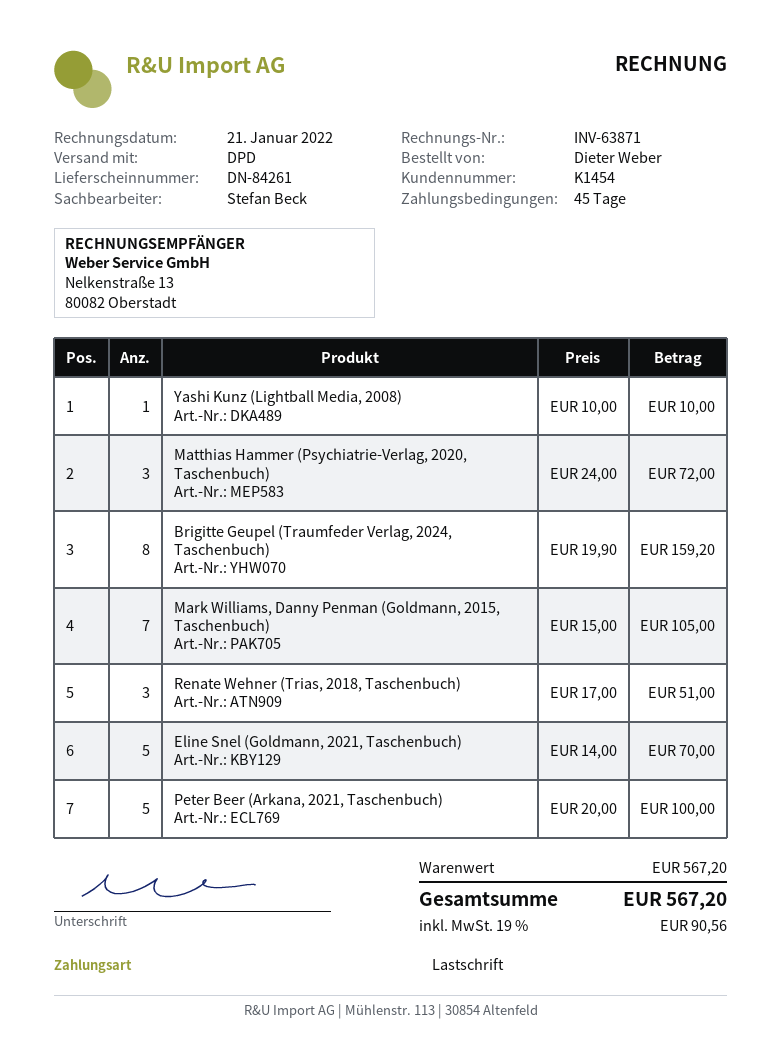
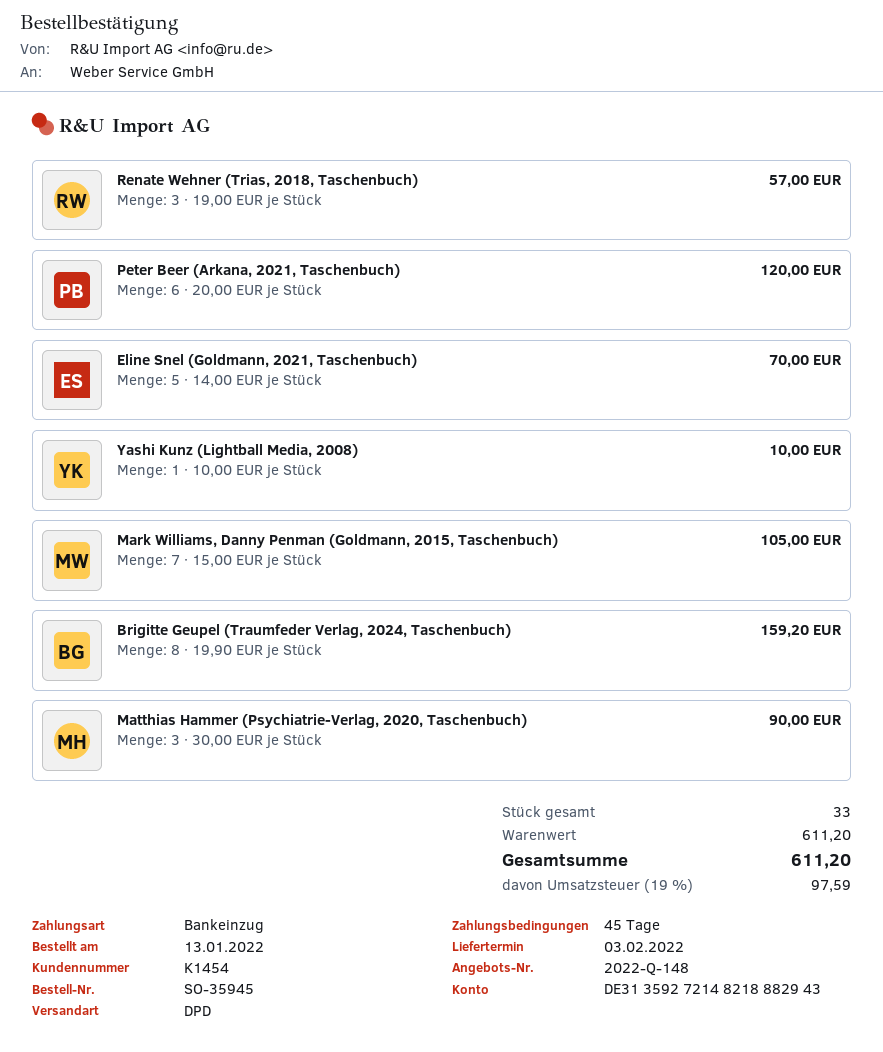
Matthias Hammer (Psychiatrie-Verlag, 2020, Taschenbuch): 3 x 24.00 = 72.00 -> 3 x 30.00 = 90.00
Renate Wehner (Trias, 2018, Taschenbuch): 3 x 17.00 = 51.00 -> 3 x 19.00 = 57.00
Peter Beer (Arkana, 2021, Taschenbuch): 5 x 20.00 = 100.00 -> 6 x 20.00 = 120.00
subtotal: 567.20 -> 611.20
tax: 19% = 90.56 -> 19% = 97.59
total: 567.20 -> 611.20

